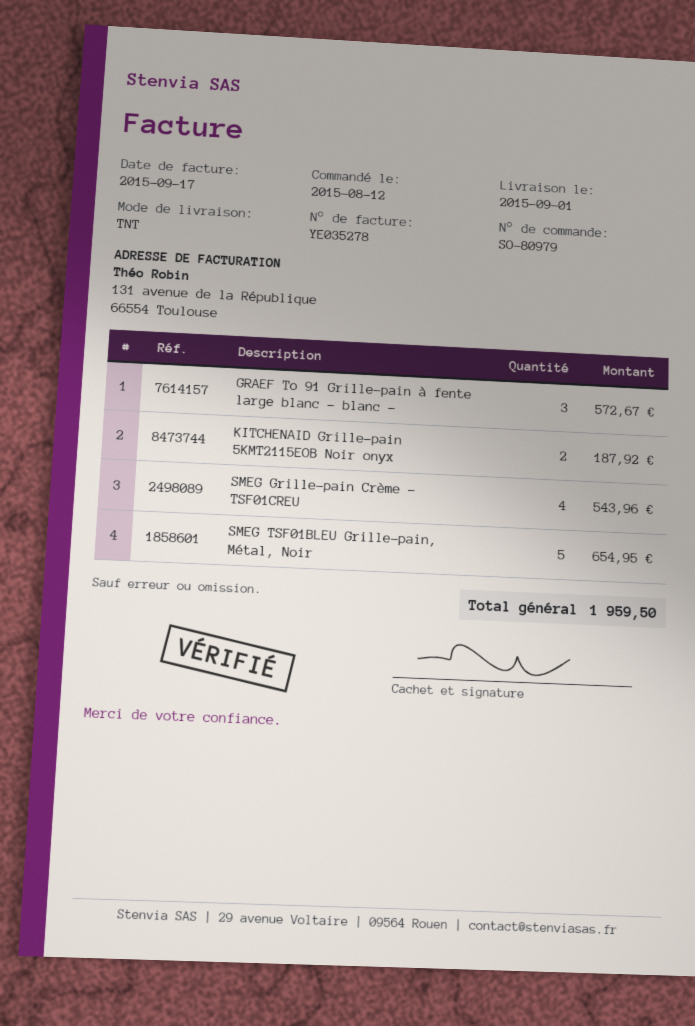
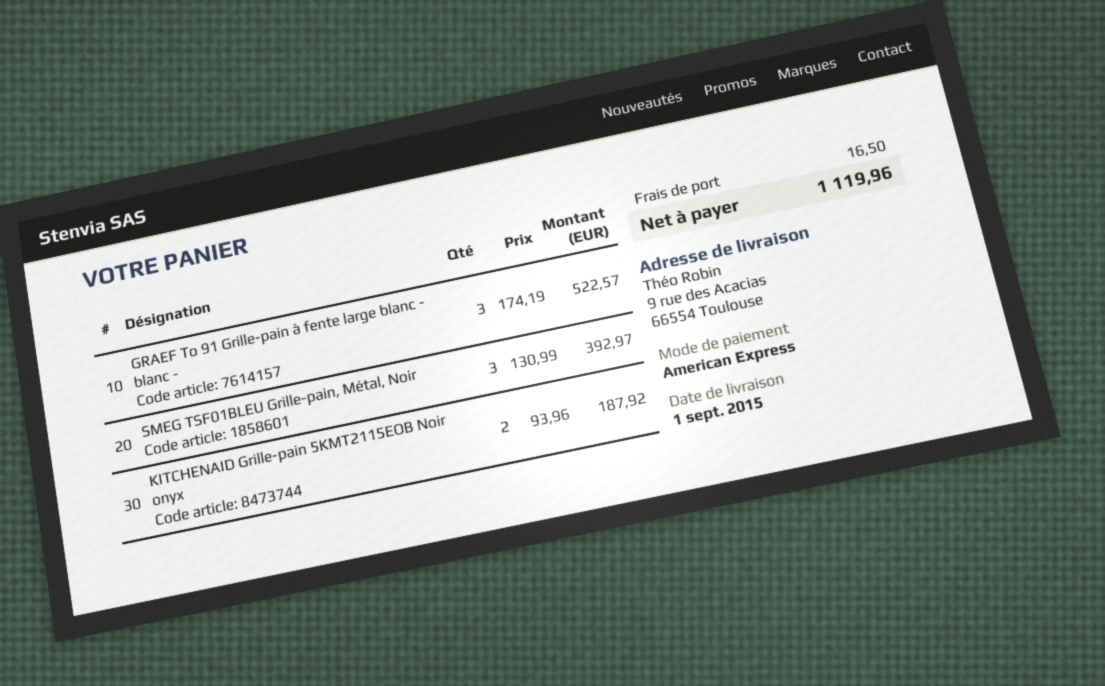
GRAEF To 91 Grille-pain à fente large blanc - blanc -: 3 for 572.67 -> 3 for 522.57
SMEG Grille-pain Crème - TSF01CREU: 4 for 543.96 -> none
SMEG TSF01BLEU Grille-pain, Métal, Noir: 5 for 654.95 -> 3 for 392.97
shipping: none -> 16.50
total: 1959.50 -> 1119.96

